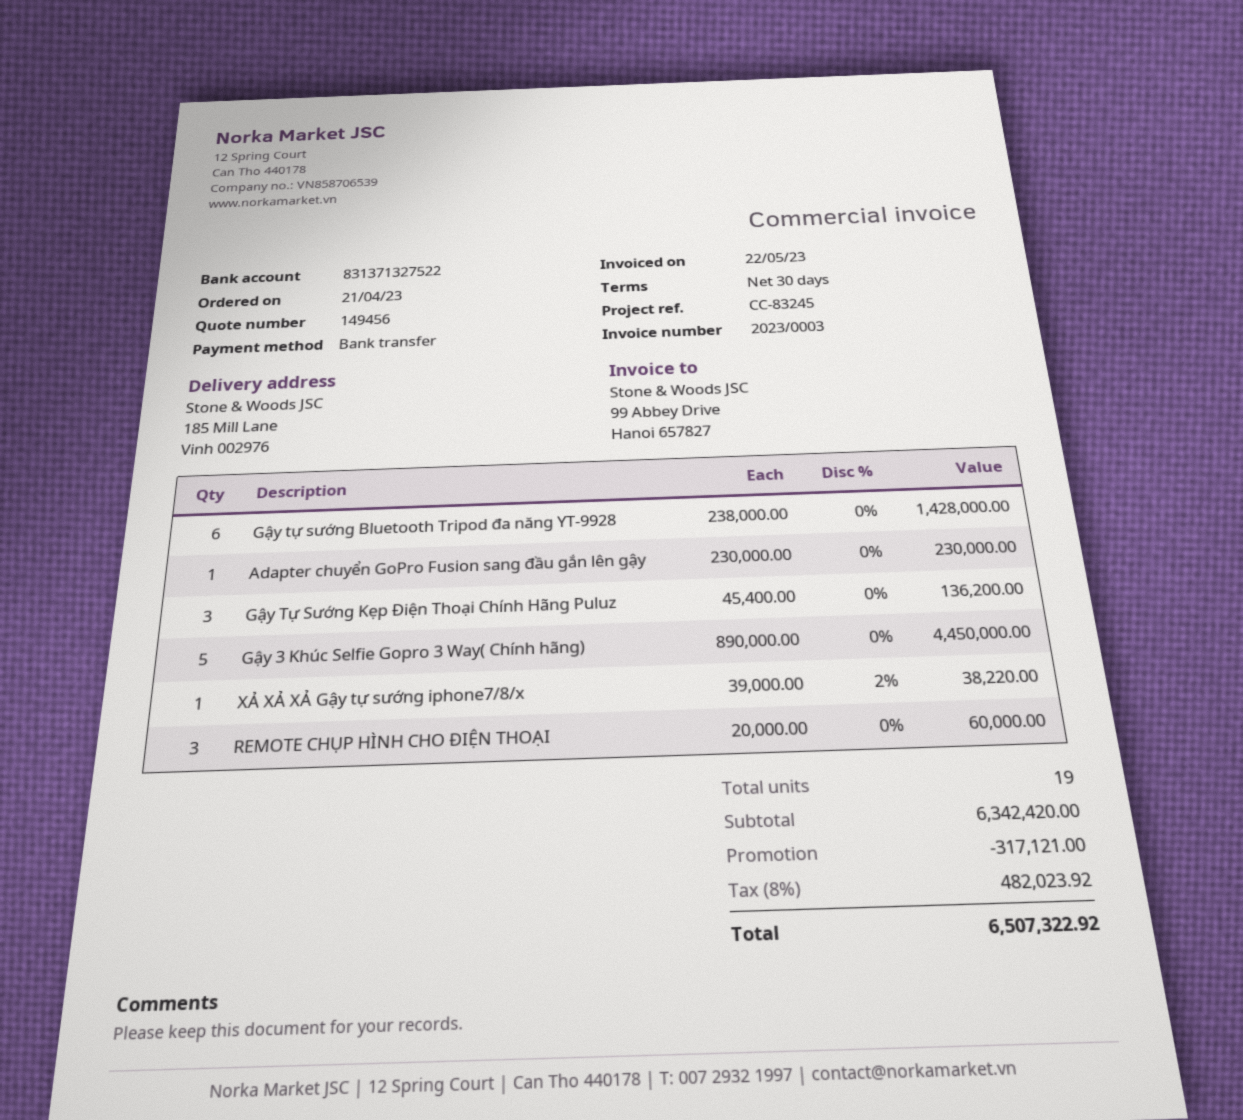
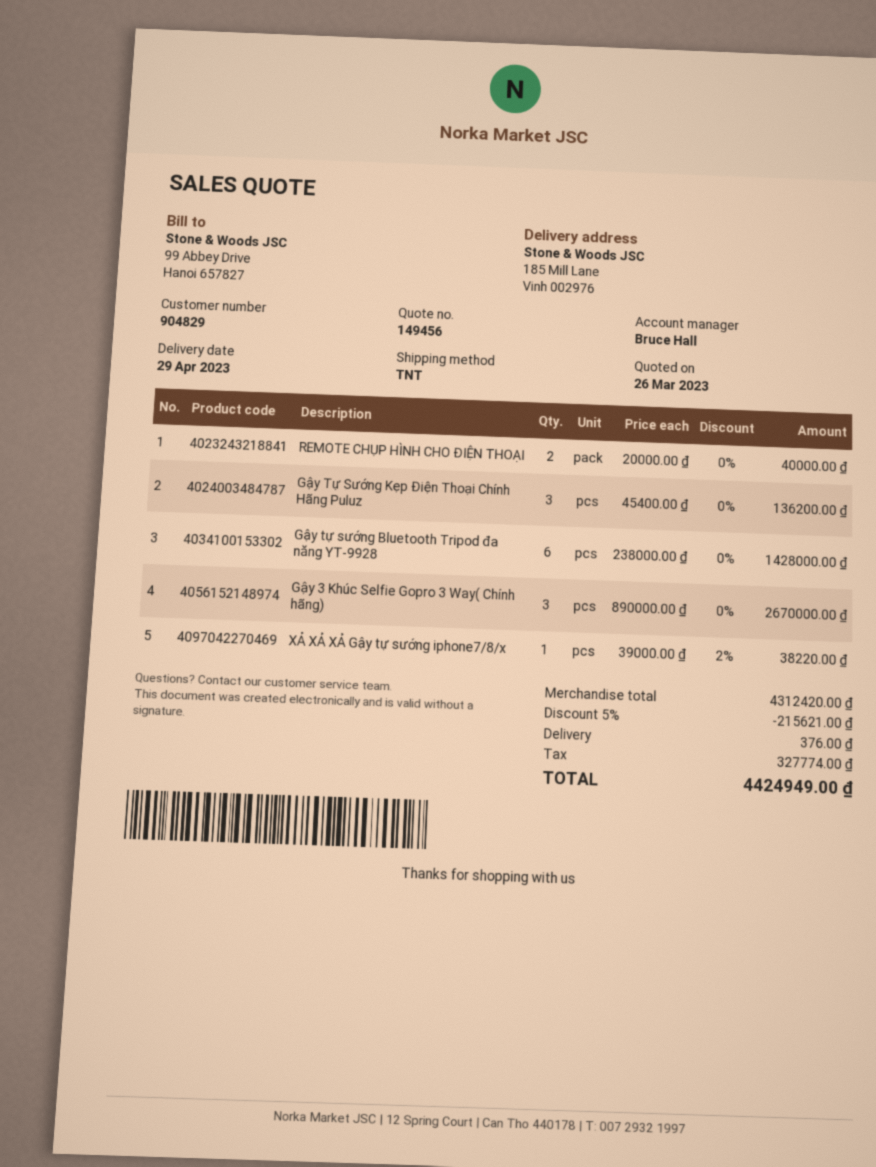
Adapter chuyển GoPro Fusion sang đầu gắn lên gậy: 1 x 230000.00 = 230000.00 -> none
Gậy 3 Khúc Selfie Gopro 3 Way( Chính hãng): 5 x 890000.00 = 4450000.00 -> 3 x 890000.00 = 2670000.00
REMOTE CHỤP HÌNH CHO ĐIỆN THOẠI: 3 x 20000.00 = 60000.00 -> 2 x 20000.00 = 40000.00
subtotal: 6342420.00 -> 4312420.00
discount: 317121.00 -> 215621.00
shipping: none -> 376.00
tax: 482023.92 -> 327774.00
total: 6507322.92 -> 4424949.00

